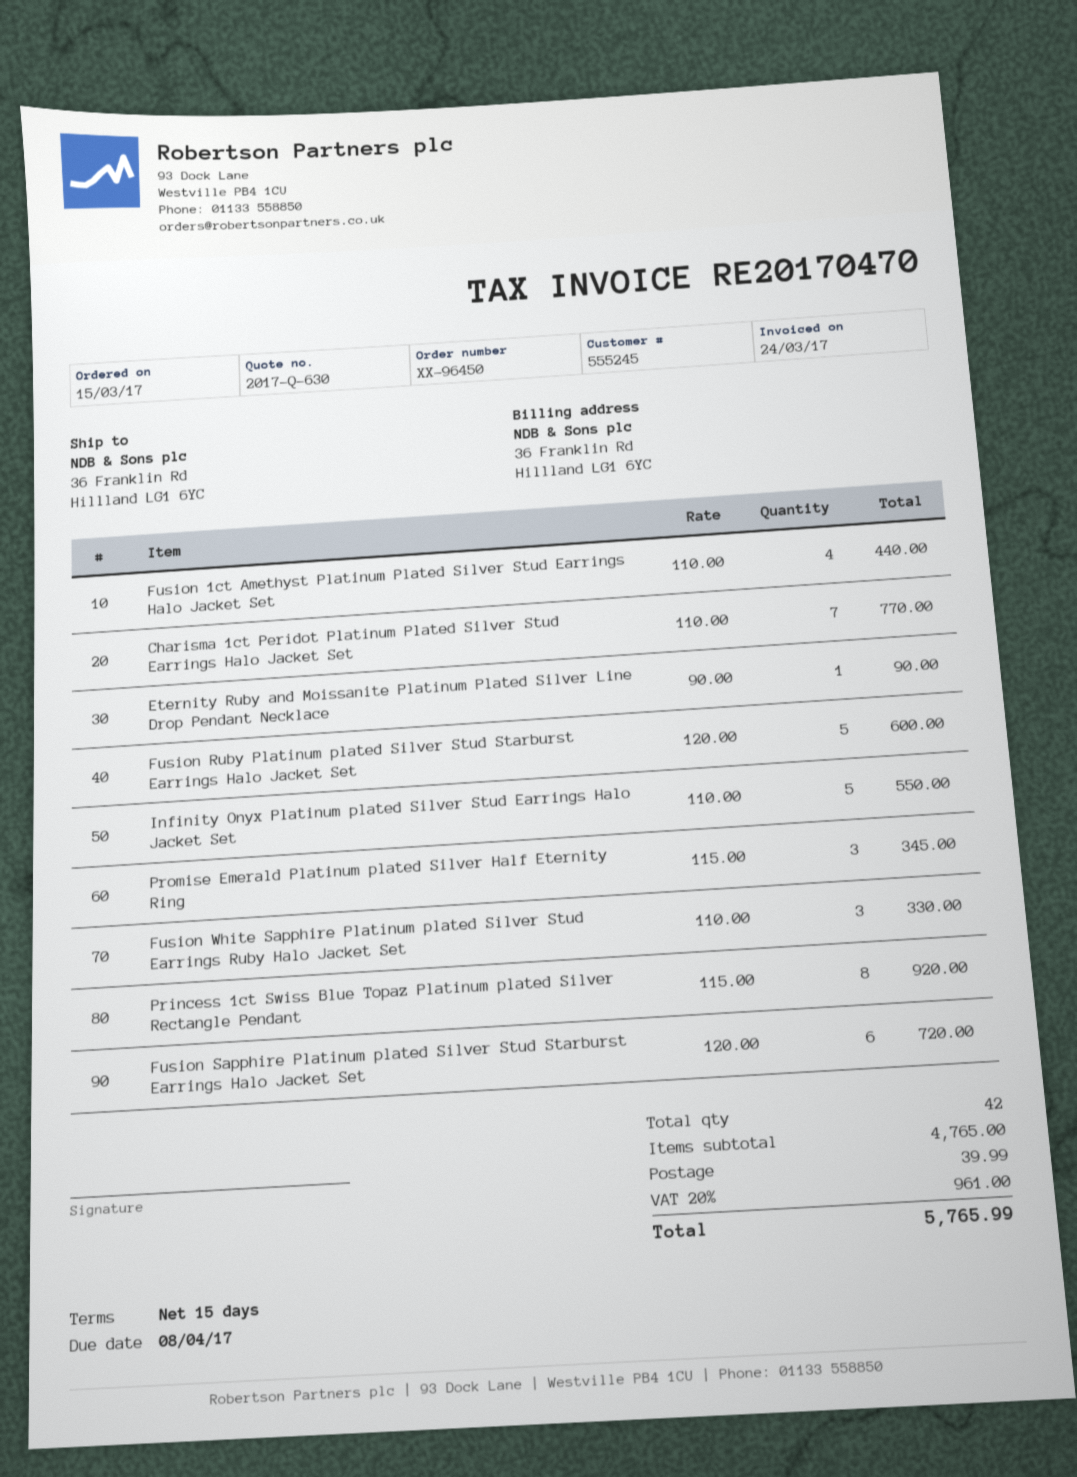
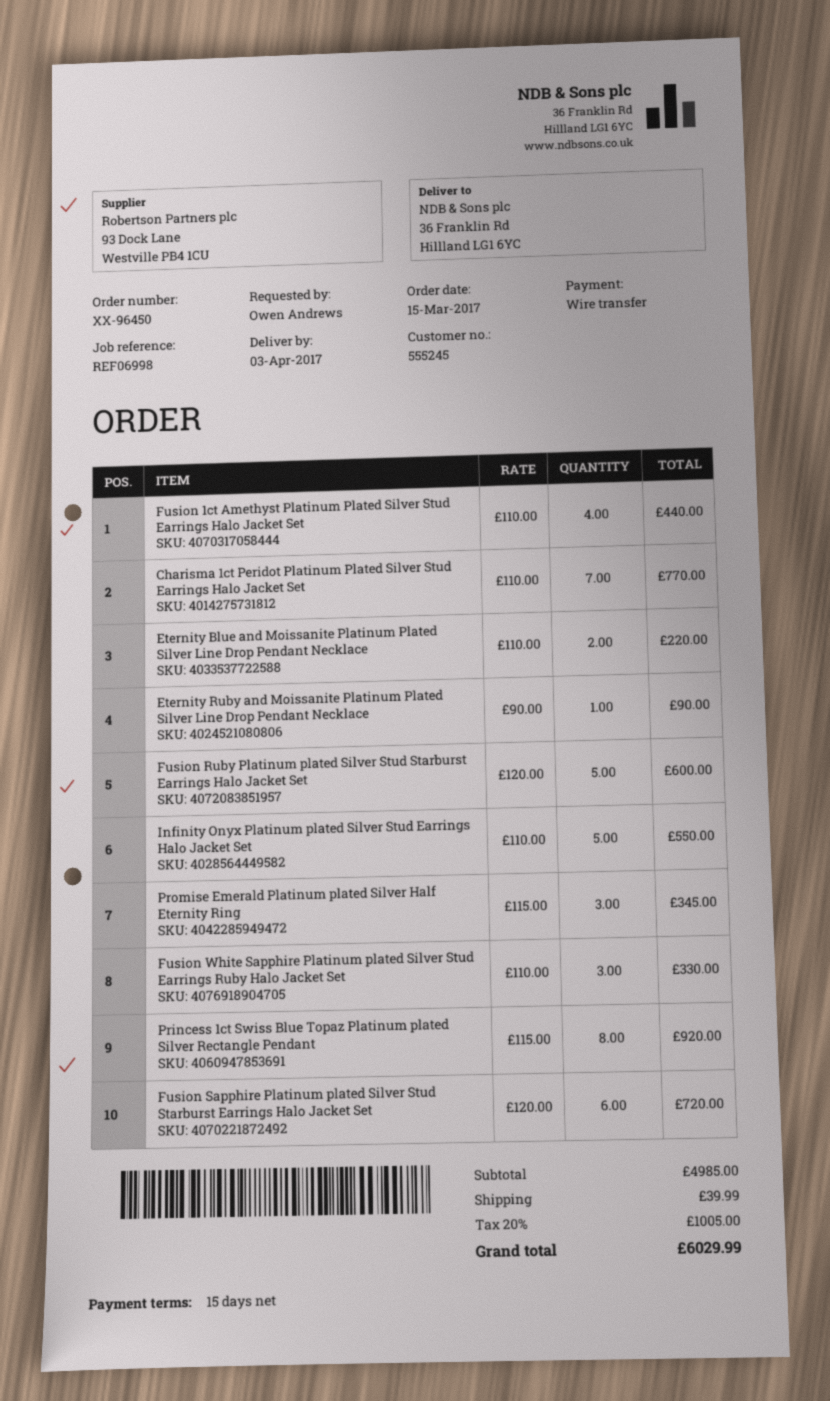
Eternity Blue and Moissanite Platinum Plated Silver Line Drop Pendant Necklace: none -> 2 x 110.00 = 220.00
subtotal: 4765.00 -> 4985.00
tax: 20% = 961.00 -> 20% = 1005.00
total: 5765.99 -> 6029.99

